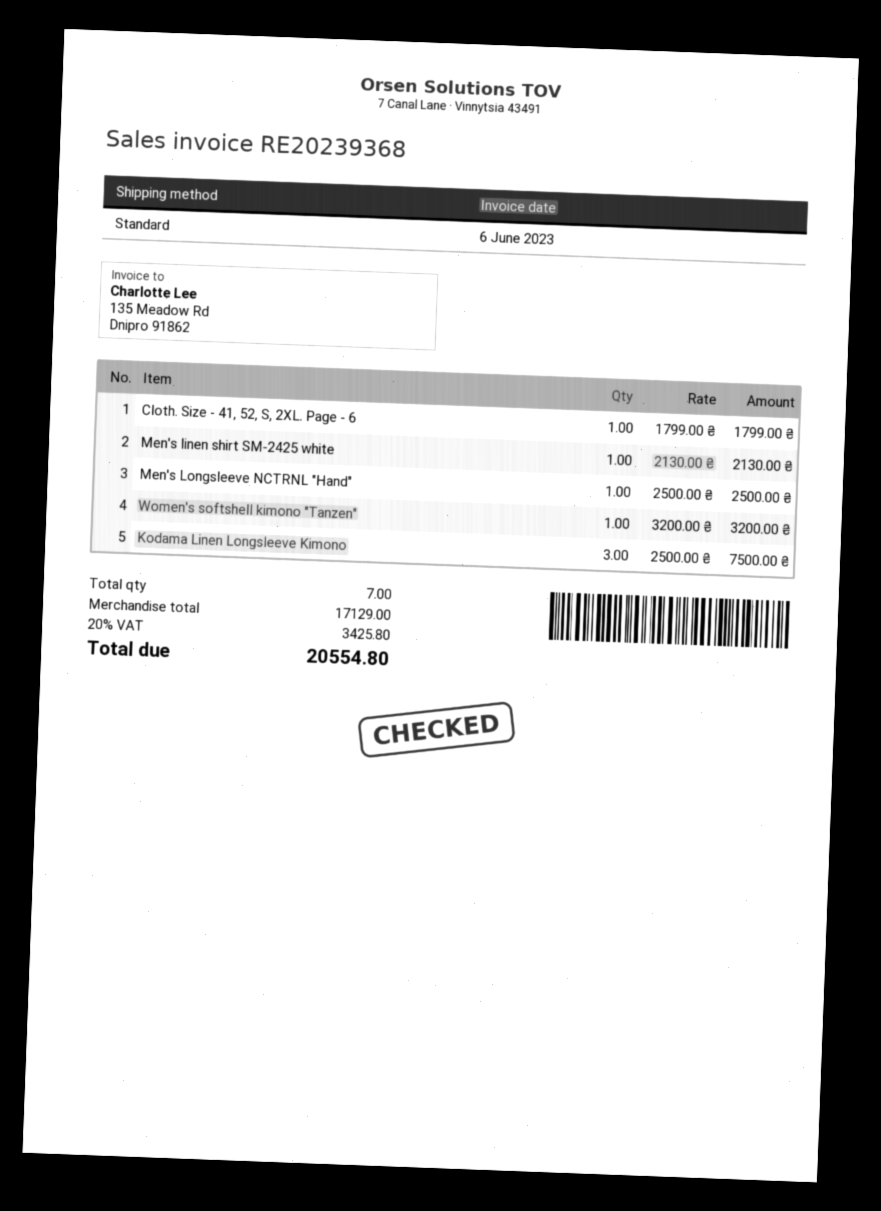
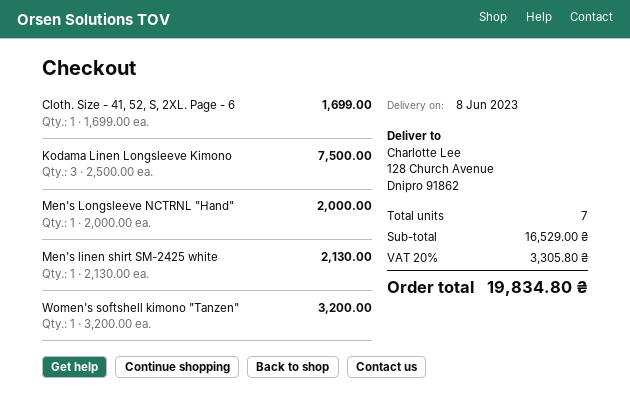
Cloth. Size - 41, 52, S, 2XL. Page - 6: 1 x 1799.00 = 1799.00 -> 1 x 1699.00 = 1699.00
Men's Longsleeve NCTRNL "Hand": 1 x 2500.00 = 2500.00 -> 1 x 2000.00 = 2000.00
subtotal: 17129.00 -> 16529.00
tax: 20% = 3425.80 -> 20% = 3305.80
total: 20554.80 -> 19834.80

